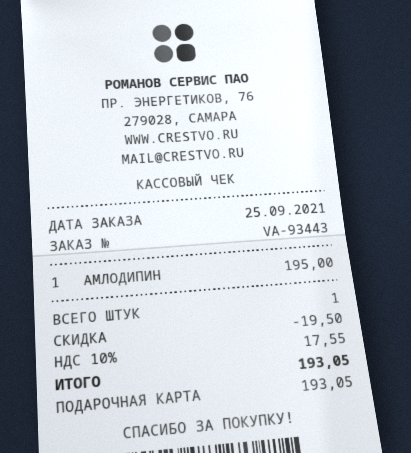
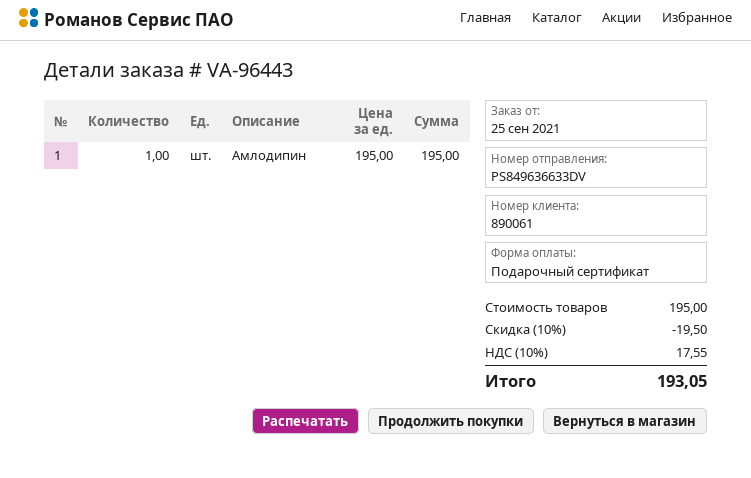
order number: VA-93443 -> VA-96443

